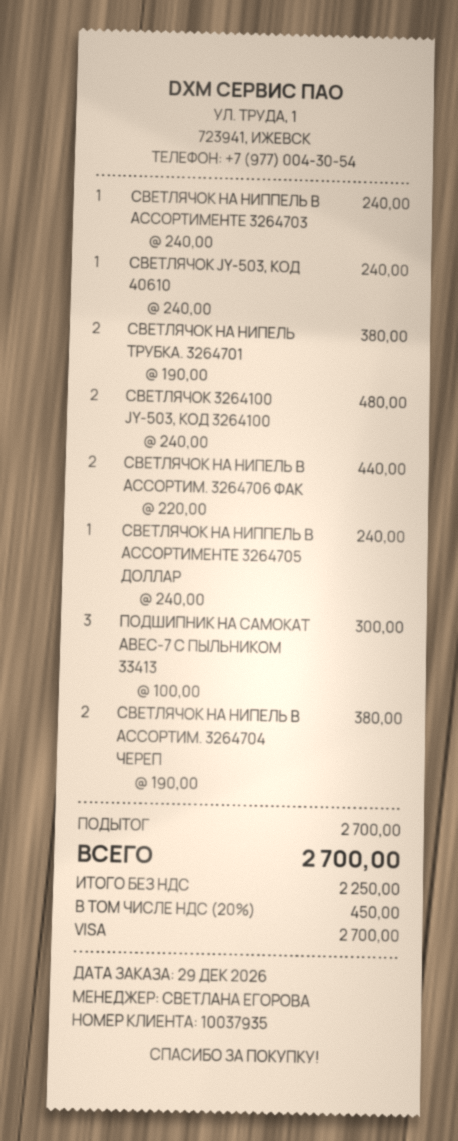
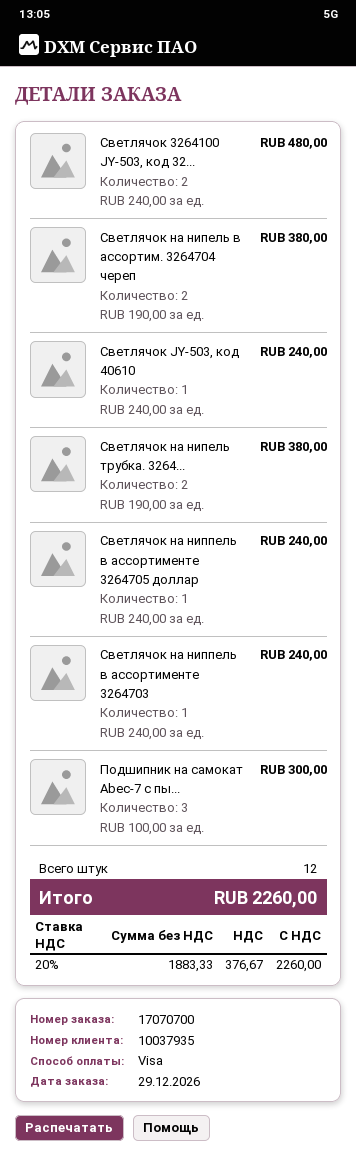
СВЕТЛЯЧОК НА НИПЕЛЬ В АССОРТИМ. 3264706 ФАК: 2 x 220.00 = 440.00 -> none
net: 2250.00 -> 1883.33
tax: 20% = 450.00 -> 20% = 376.67
total: 2700.00 -> 2260.00

